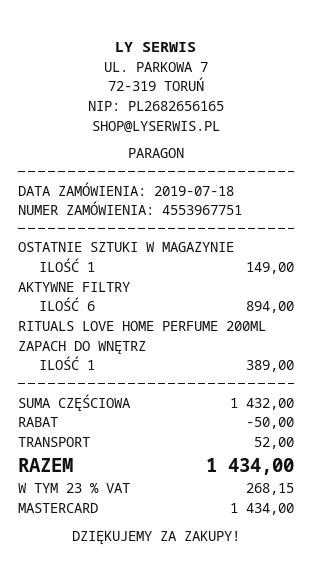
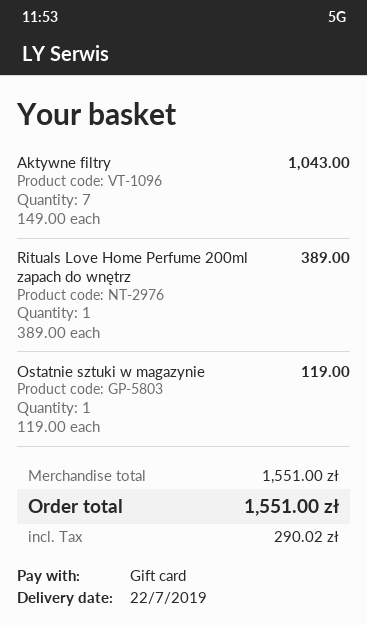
payment method: Mastercard -> gift card
OSTATNIE SZTUKI W MAGAZYNIE: 1 for 149.00 -> 1 for 119.00
AKTYWNE FILTRY: 6 for 894.00 -> 7 for 1043.00
subtotal: 1432.00 -> 1551.00
discount: 50.00 -> none
shipping: 52.00 -> none
tax: 268.15 -> 290.02
total: 1434.00 -> 1551.00

